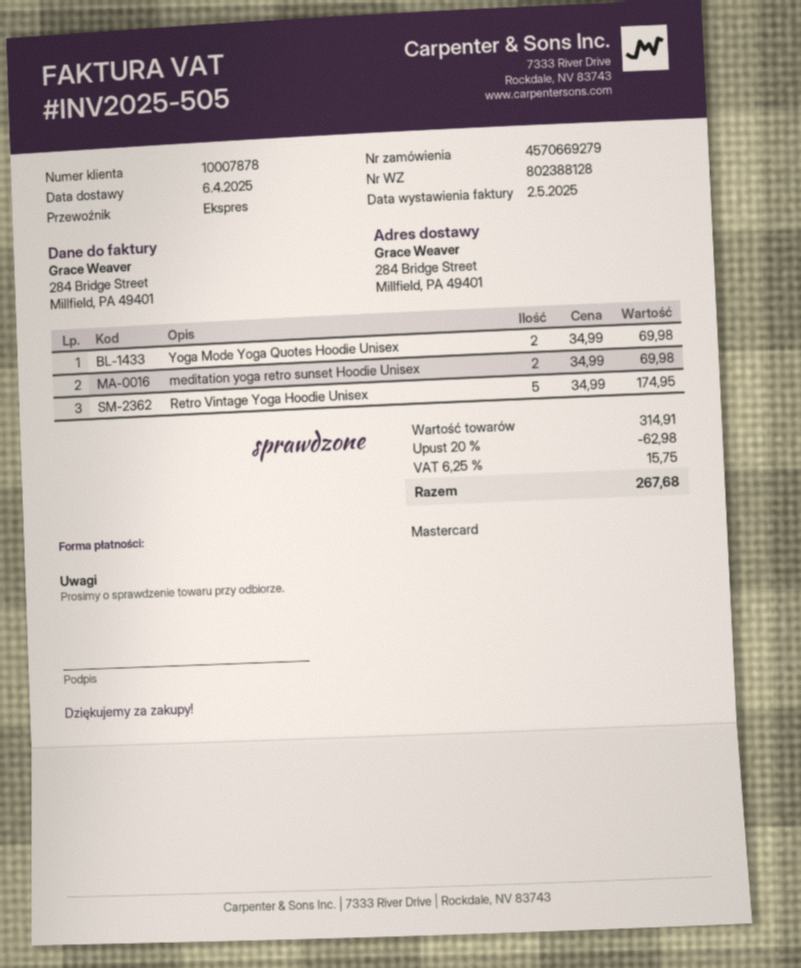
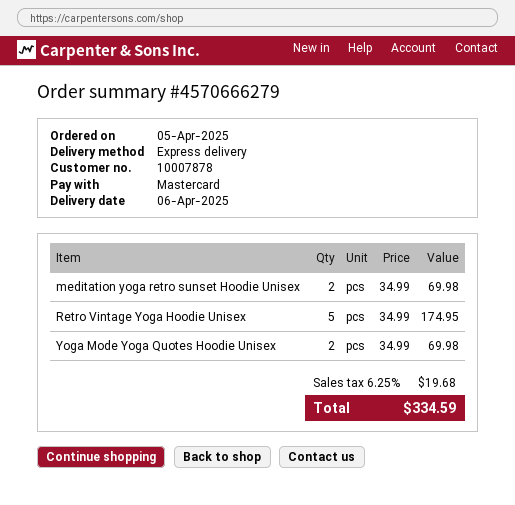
order number: 4570669279 -> 4570666279
discount: 20% = 62.98 -> none
tax: 6.25% = 15.75 -> 6.25% = 19.68
total: 267.68 -> 334.59

